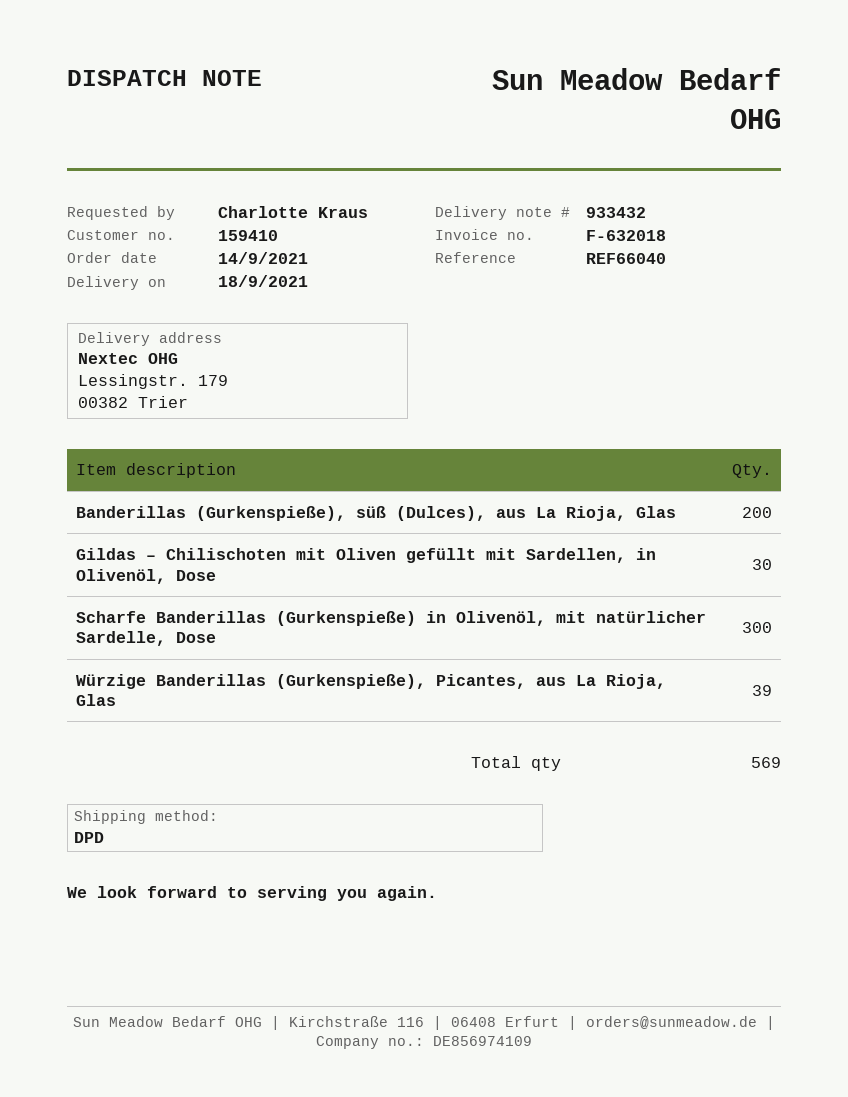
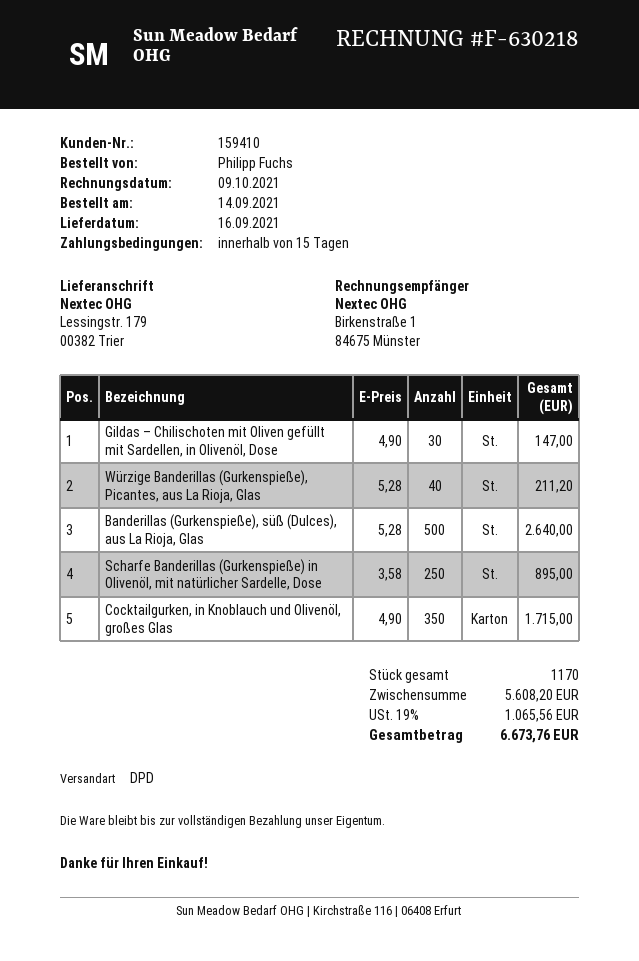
delivery date: 2021-09-18 -> 2021-09-16
invoice number: F-632018 -> F-630218
ordered by: Charlotte Kraus -> Philipp Fuchs
Banderillas (Gurkenspieße), süß (Dulces), aus La Rioja, Glas: 200 -> 500
Scharfe Banderillas (Gurkenspieße) in Olivenöl, mit natürlicher Sardelle, Dose: 300 -> 250
Würzige Banderillas (Gurkenspieße), Picantes, aus La Rioja, Glas: 39 -> 40
Cocktailgurken, in Knoblauch und Olivenöl, großes Glas: none -> 350
total quantity: 569 -> 1170

